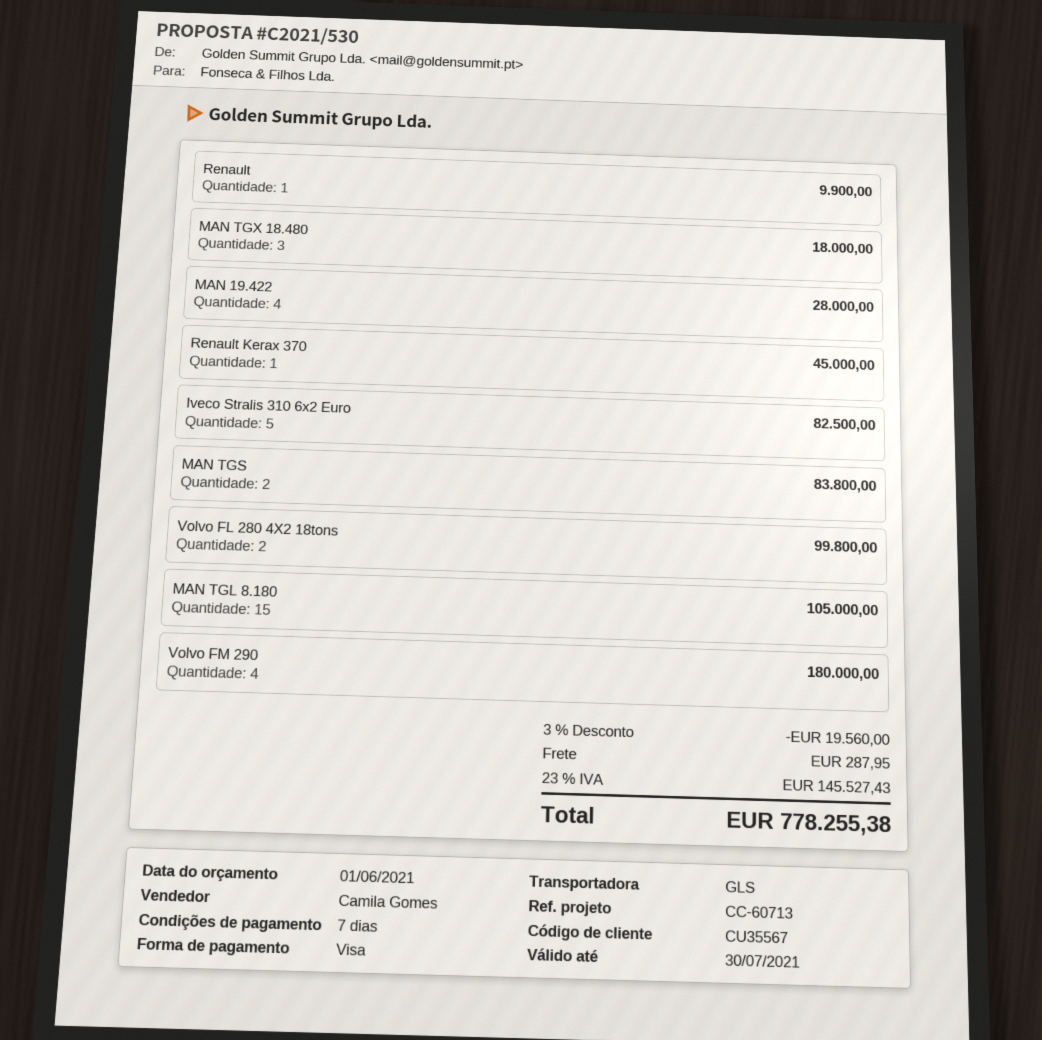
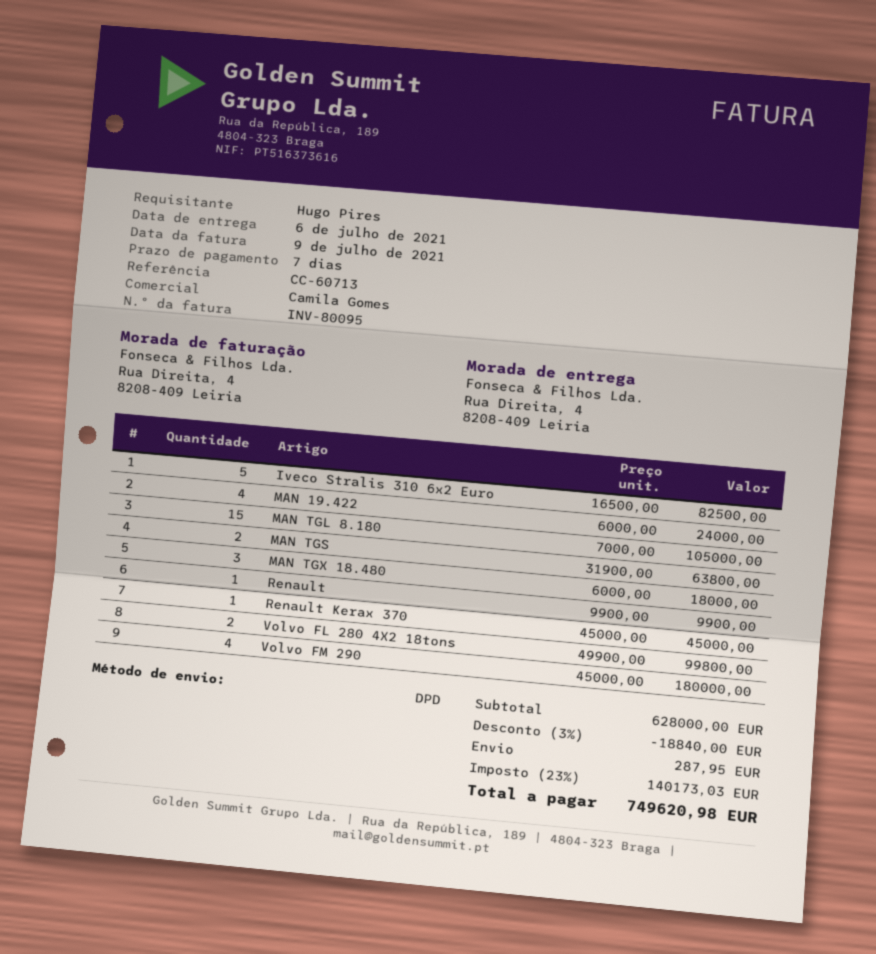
shipping method: GLS -> DPD
MAN 19.422: 4 for 28000.00 -> 4 for 24000.00
MAN TGS: 2 for 83800.00 -> 2 for 63800.00
discount: 3% = 19560.00 -> 3% = 18840.00
tax: 23% = 145527.43 -> 23% = 140173.03
total: 778255.38 -> 749620.98

